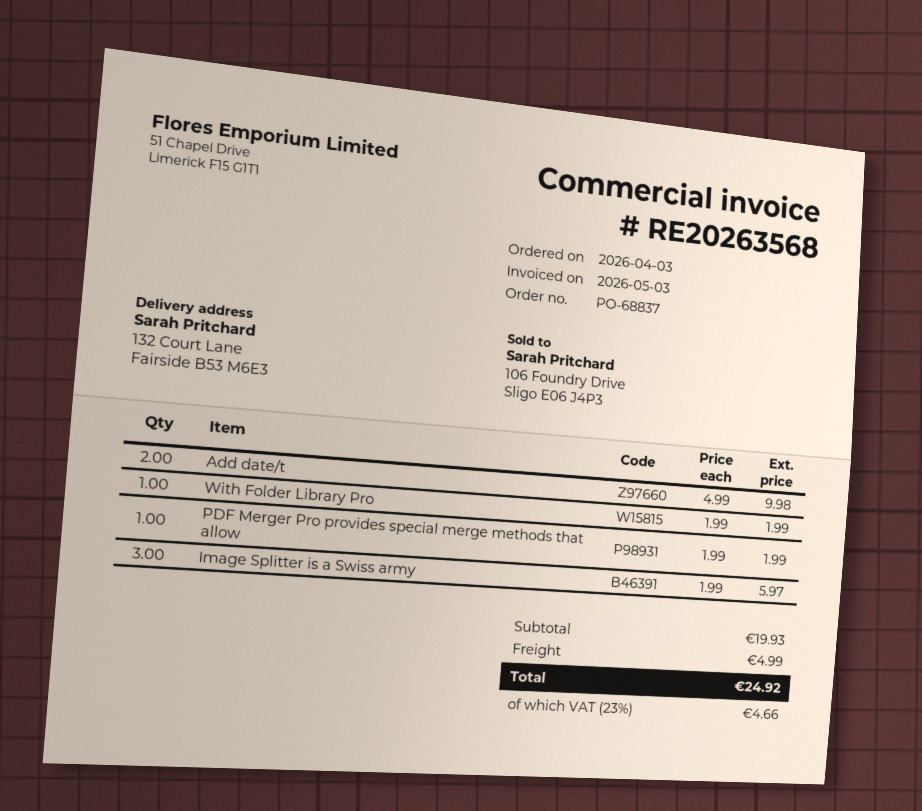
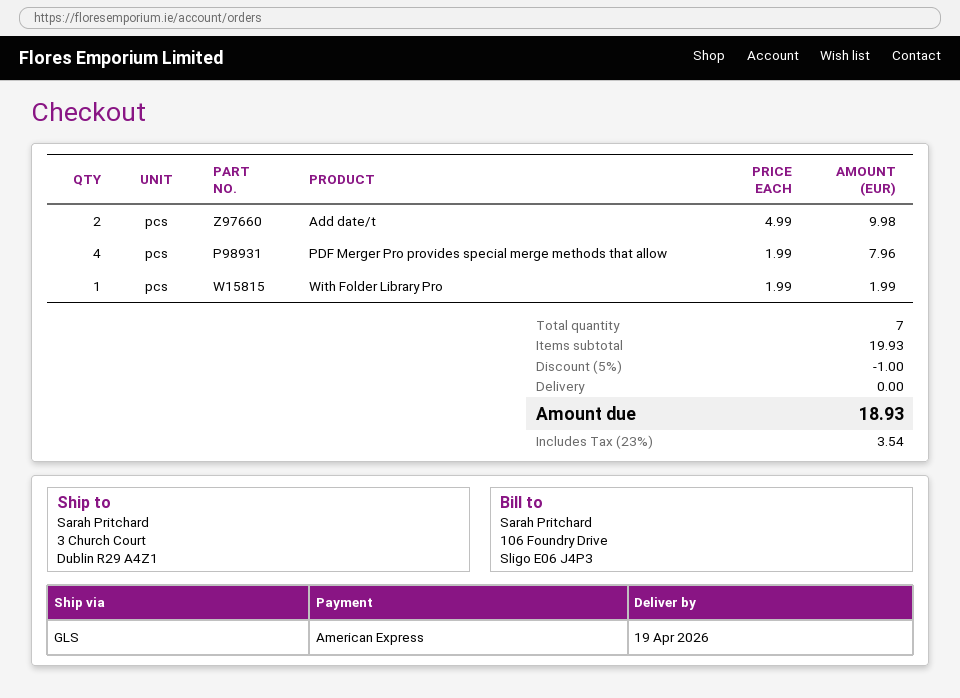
ship to: 132 Court Lane, Fairside B53 M6E3 -> 3 Church Court, Dublin R29 A4Z1
PDF Merger Pro provides special merge methods that allow: 1 x 1.99 = 1.99 -> 4 x 1.99 = 7.96
Image Splitter is a Swiss army: 3 x 1.99 = 5.97 -> none
discount: none -> 5% = 1.00
shipping: 4.99 -> 0.00
tax: 23% = 4.66 -> 23% = 3.54
total: 24.92 -> 18.93

